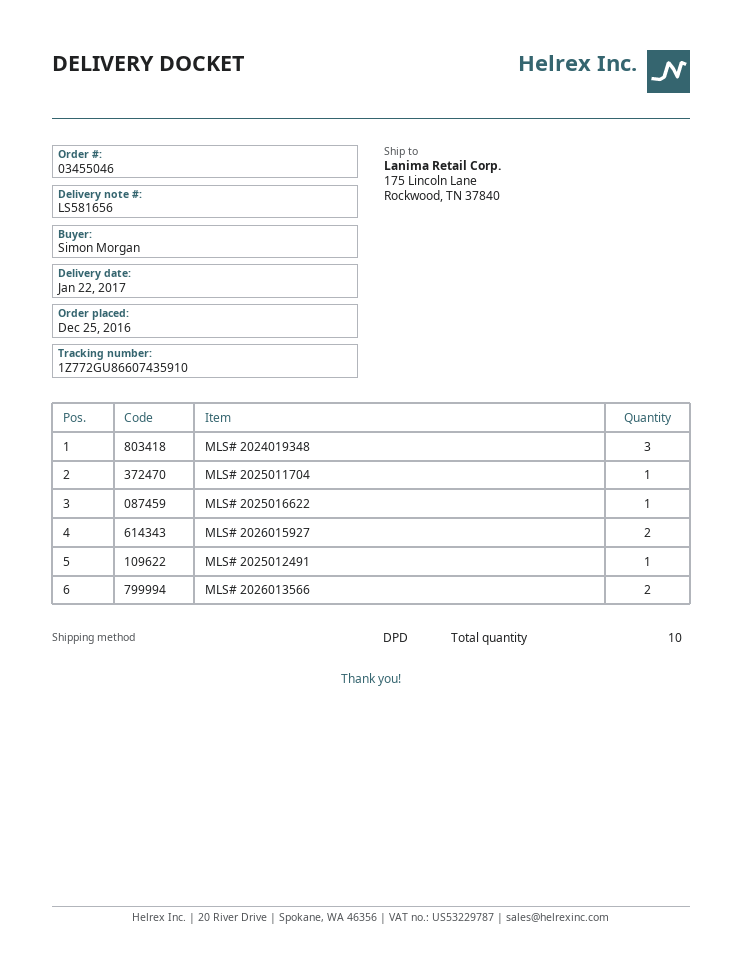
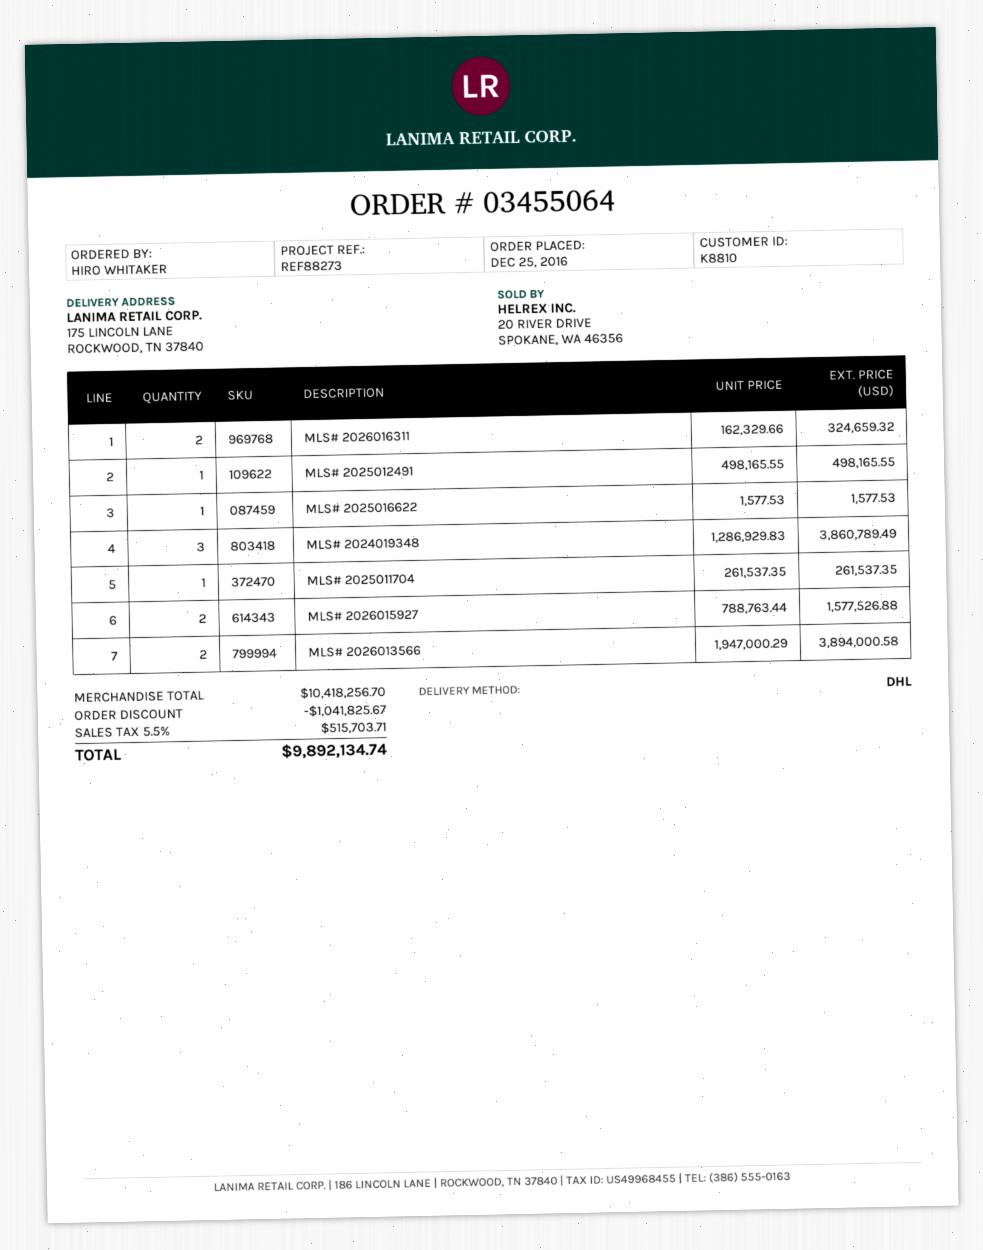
order number: 03455046 -> 03455064
ordered by: Simon Morgan -> HIRO WHITAKER
shipping method: DPD -> DHL
MLS# 2026016311: none -> 2

